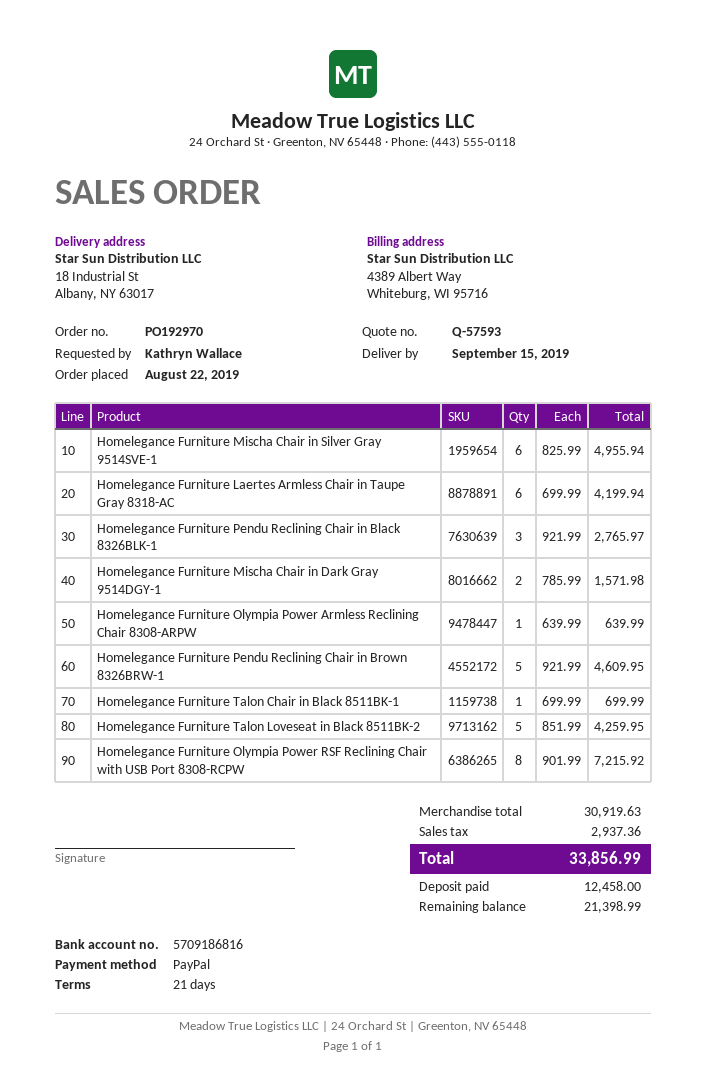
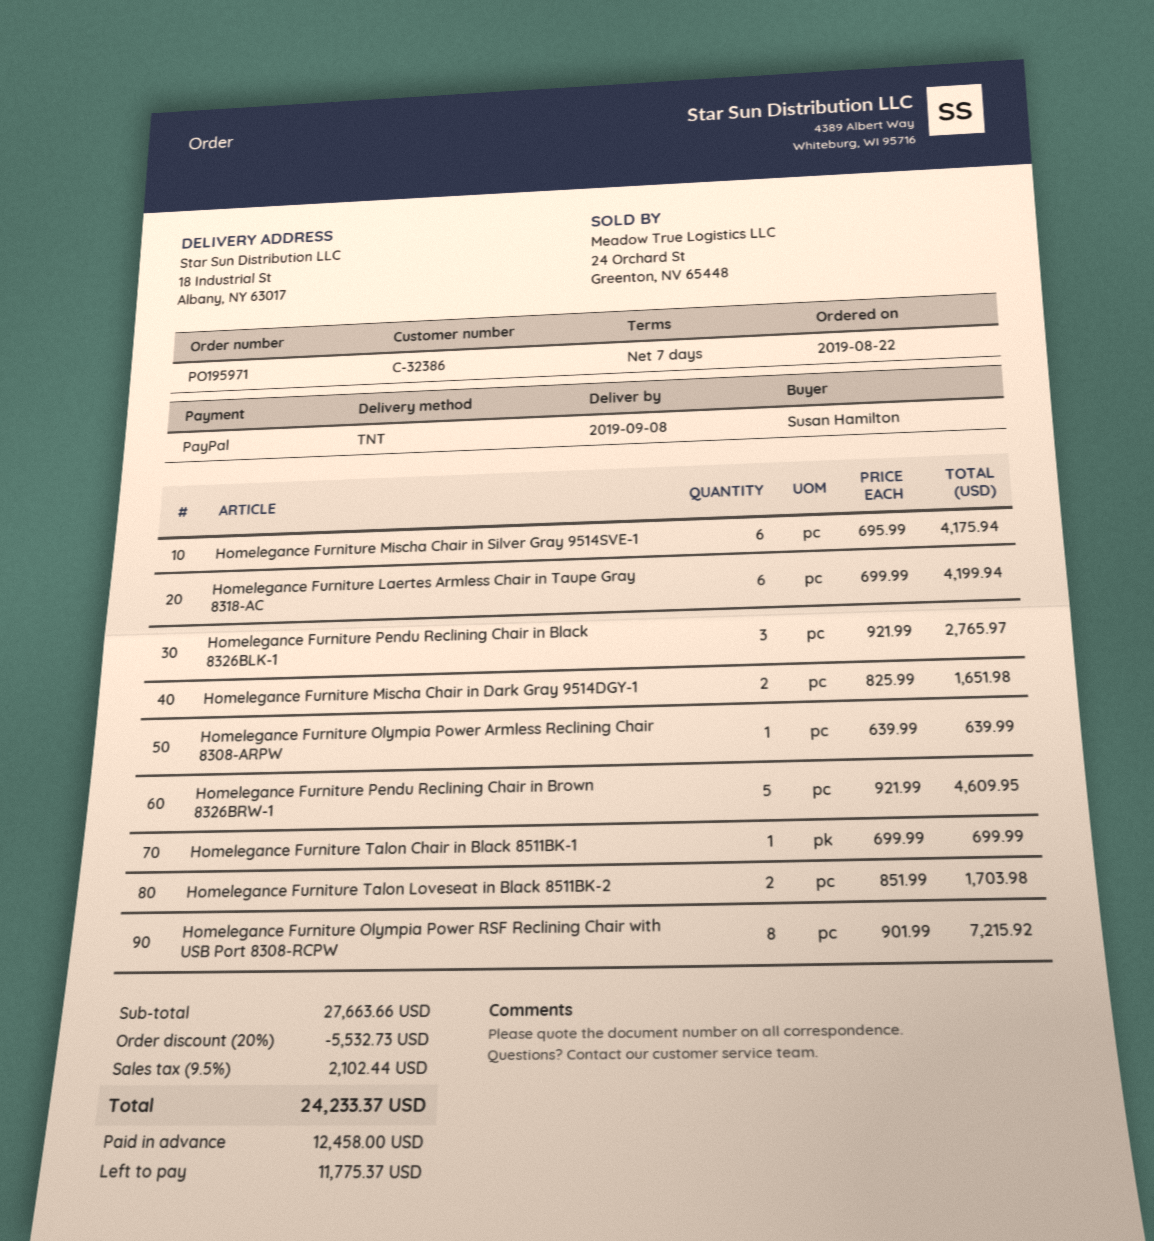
order number: PO192970 -> PO195971
delivery date: 2019-09-15 -> 2019-09-08
payment terms: 21 days -> 7 days
ordered by: Kathryn Wallace -> Susan Hamilton
Homelegance Furniture Mischa Chair in Silver Gray 9514SVE-1: 6 x 825.99 = 4955.94 -> 6 x 695.99 = 4175.94
Homelegance Furniture Mischa Chair in Dark Gray 9514DGY-1: 2 x 785.99 = 1571.98 -> 2 x 825.99 = 1651.98
Homelegance Furniture Talon Loveseat in Black 8511BK-2: 5 x 851.99 = 4259.95 -> 2 x 851.99 = 1703.98
subtotal: 30919.63 -> 27663.66
discount: none -> 20% = 5532.73
tax: 2937.36 -> 2102.44
total: 33856.99 -> 24233.37
balance: 21398.99 -> 11775.37

